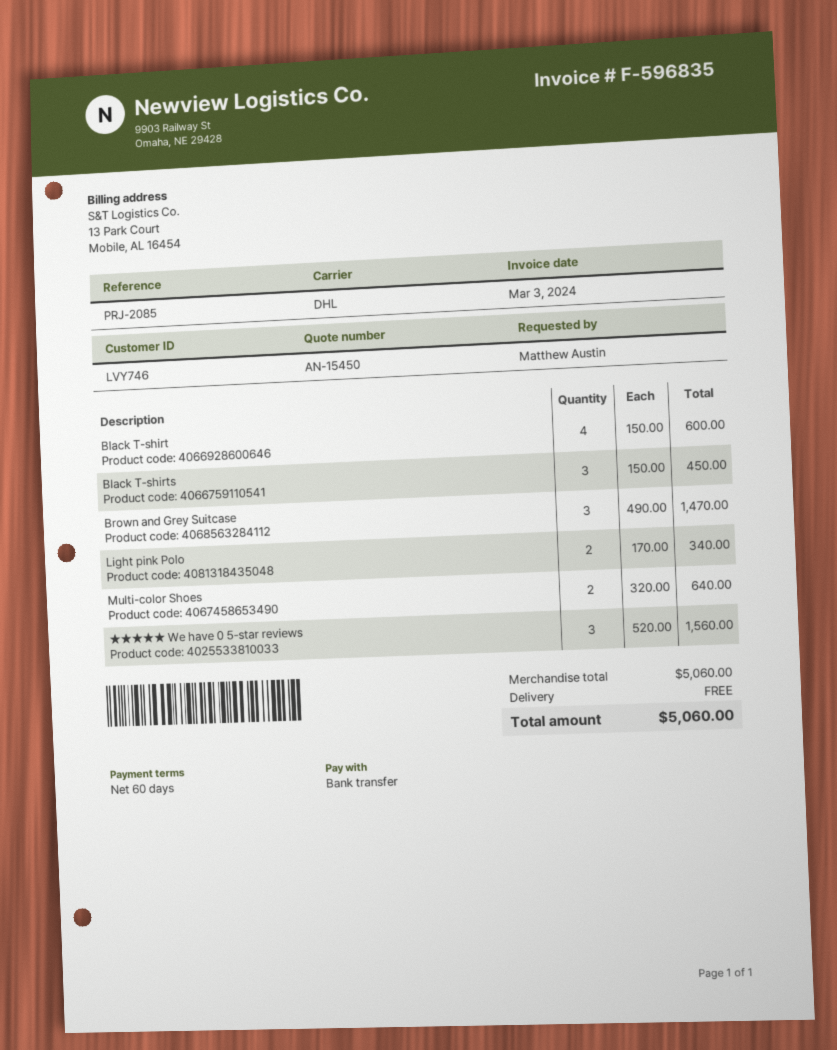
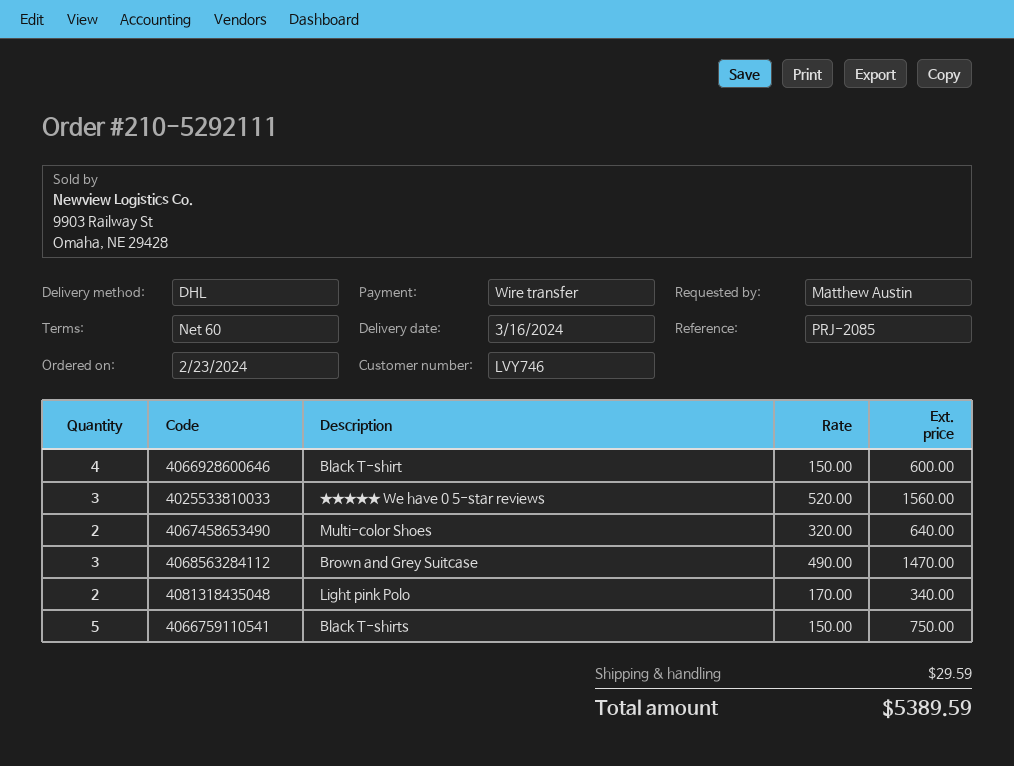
Black T-shirts: 3 x 150.00 = 450.00 -> 5 x 150.00 = 750.00
shipping: 0.00 -> 29.59
total: 5060.00 -> 5389.59

